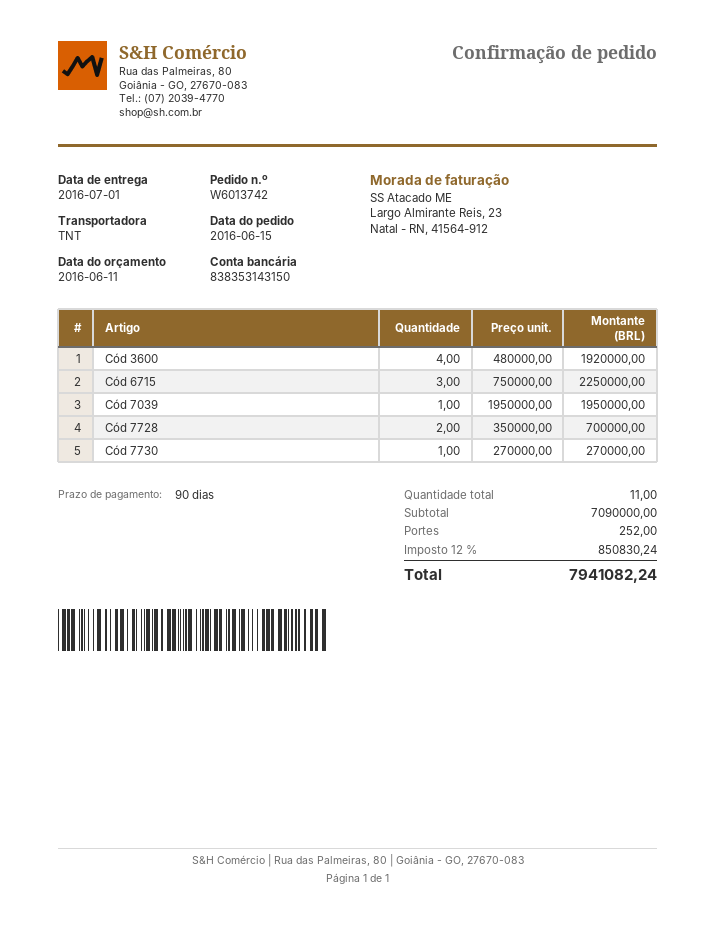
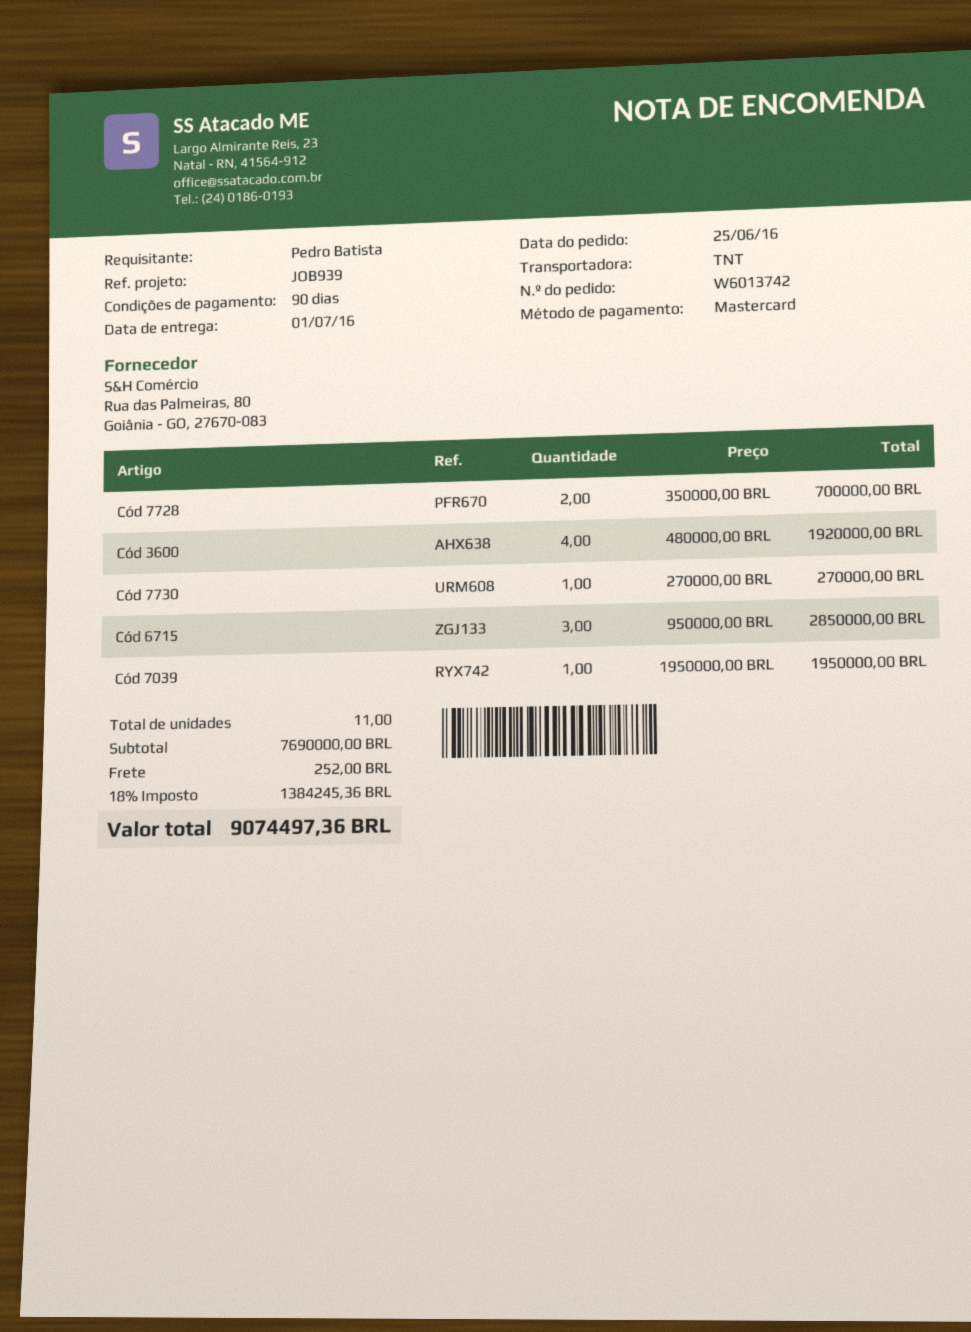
order date: 2016-06-15 -> 2016-06-25
Cód 6715: 3 x 750000.00 = 2250000.00 -> 3 x 950000.00 = 2850000.00
subtotal: 7090000.00 -> 7690000.00
tax: 12% = 850830.24 -> 18% = 1384245.36
total: 7941082.24 -> 9074497.36

